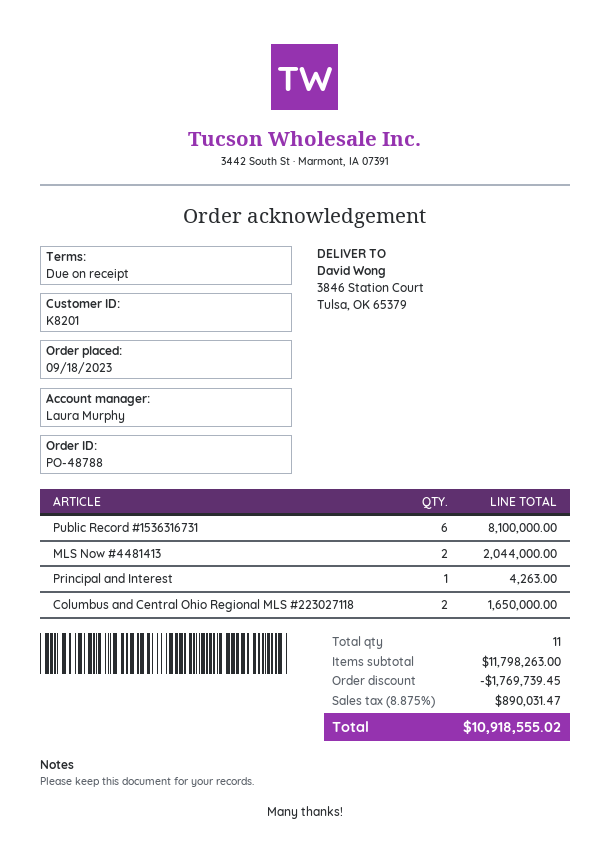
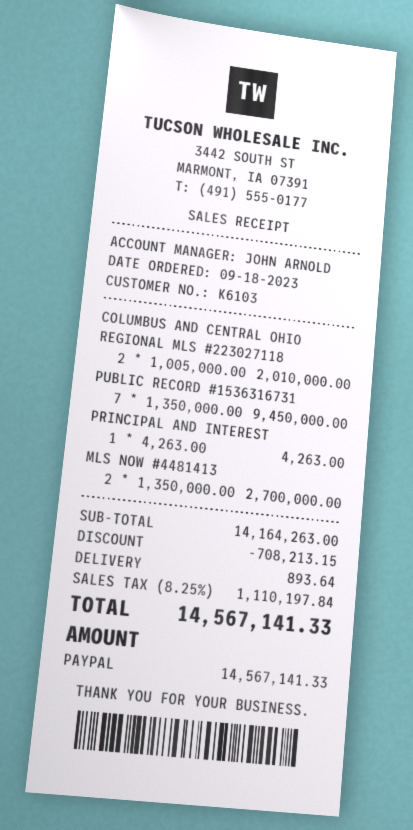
customer number: K8201 -> K6103
sales rep: Laura Murphy -> JOHN ARNOLD
Public Record #1536316731: 6 for 8100000.00 -> 7 for 9450000.00
MLS Now #4481413: 2 for 2044000.00 -> 2 for 2700000.00
Columbus and Central Ohio Regional MLS #223027118: 2 for 1650000.00 -> 2 for 2010000.00
subtotal: 11798263.00 -> 14164263.00
discount: 1769739.45 -> 708213.15
shipping: none -> 893.64
tax: 8.875% = 890031.47 -> 8.25% = 1110197.84
total: 10918555.02 -> 14567141.33

